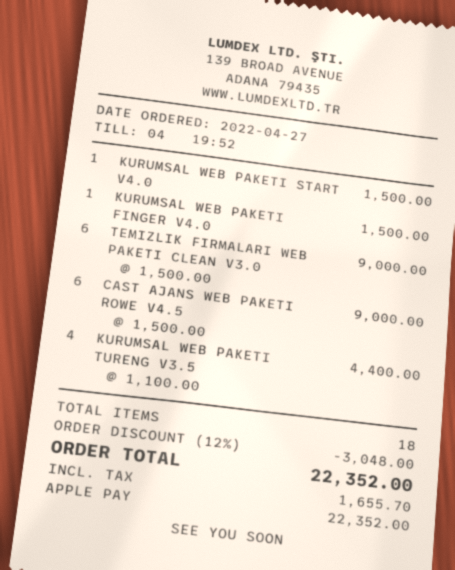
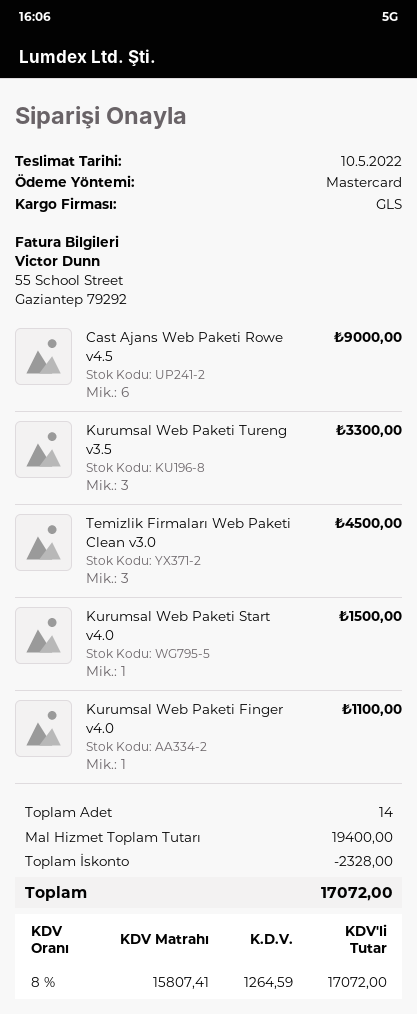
payment method: Apple Pay -> Mastercard
KURUMSAL WEB PAKETI FINGER V4.0: 1 for 1500.00 -> 1 for 1100.00
TEMIZLIK FIRMALARI WEB PAKETI CLEAN V3.0: 6 for 9000.00 -> 3 for 4500.00
KURUMSAL WEB PAKETI TURENG V3.5: 4 for 4400.00 -> 3 for 3300.00
total quantity: 18 -> 14
discount: 3048.00 -> 2328.00
tax: 1655.70 -> 1264.59
total: 22352.00 -> 17072.00

